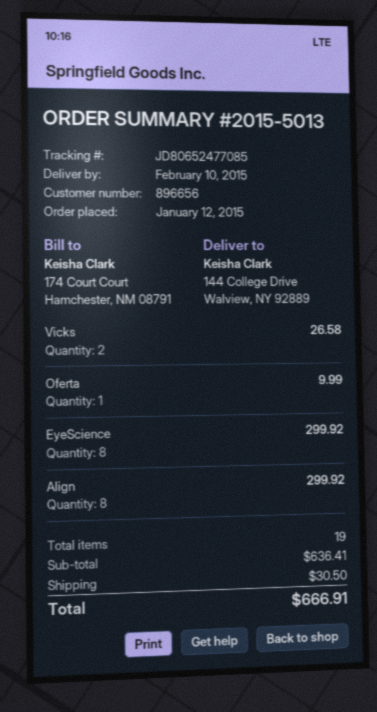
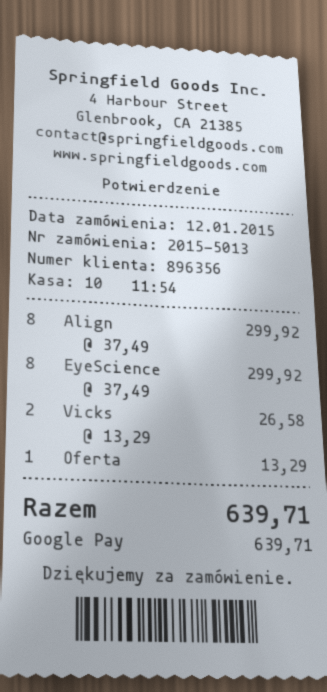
customer number: 896656 -> 896356
Oferta: 1 for 9.99 -> 1 for 13.29
shipping: 30.50 -> none
total: 666.91 -> 639.71

